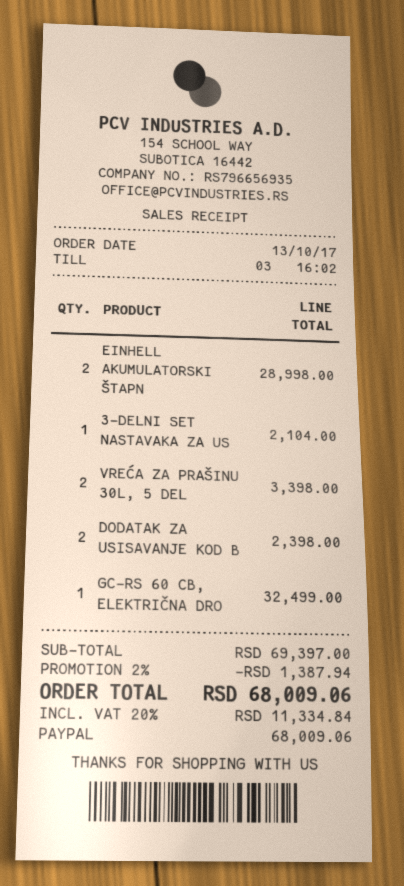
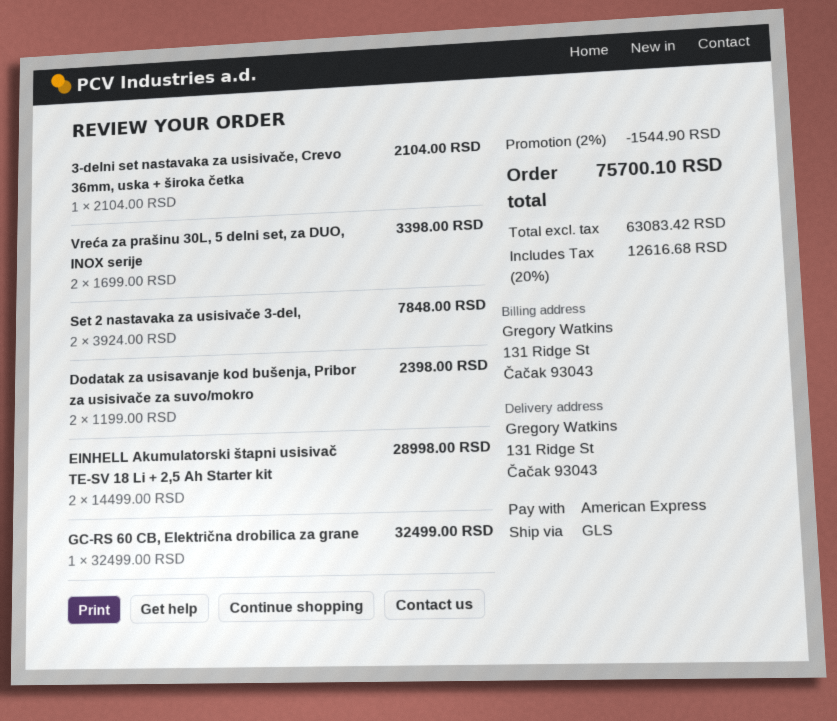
payment method: PayPal -> American Express
Set 2 nastavaka za usisivače 3-del,: none -> 2 for 7848.00
discount: 2% = 1387.94 -> 2% = 1544.90
tax: 20% = 11334.84 -> 20% = 12616.68
total: 68009.06 -> 75700.10

